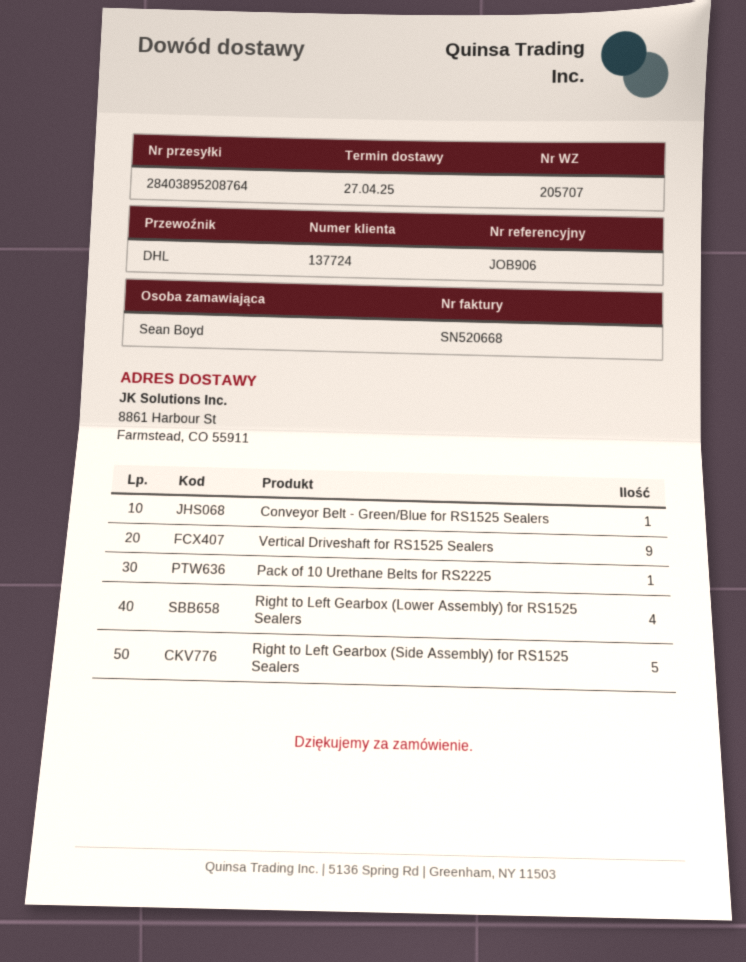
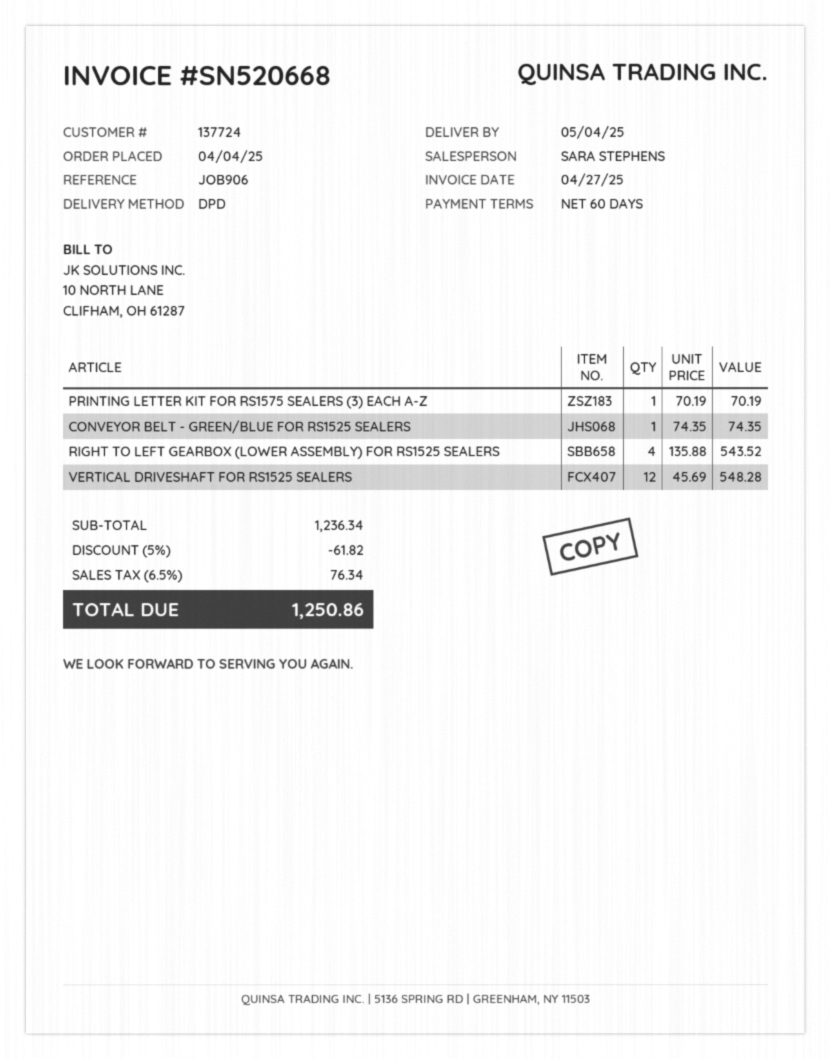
delivery date: 2025-04-27 -> 2025-05-04
shipping method: DHL -> DPD
Vertical Driveshaft for RS1525 Sealers: 9 -> 12
Pack of 10 Urethane Belts for RS2225: 1 -> none
Right to Left Gearbox (Side Assembly) for RS1525 Sealers: 5 -> none
PRINTING LETTER KIT FOR RS1575 SEALERS (3) EACH A-Z: none -> 1

